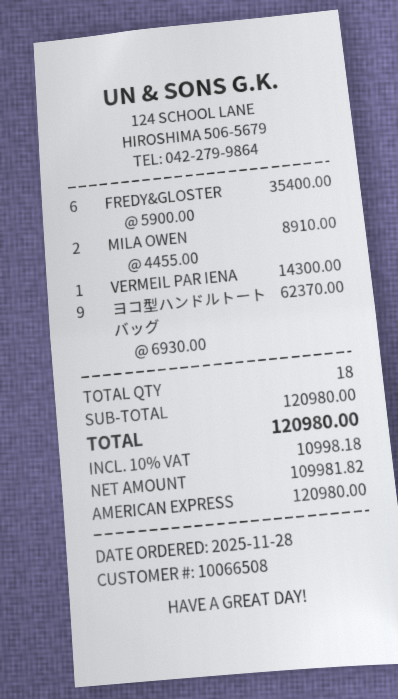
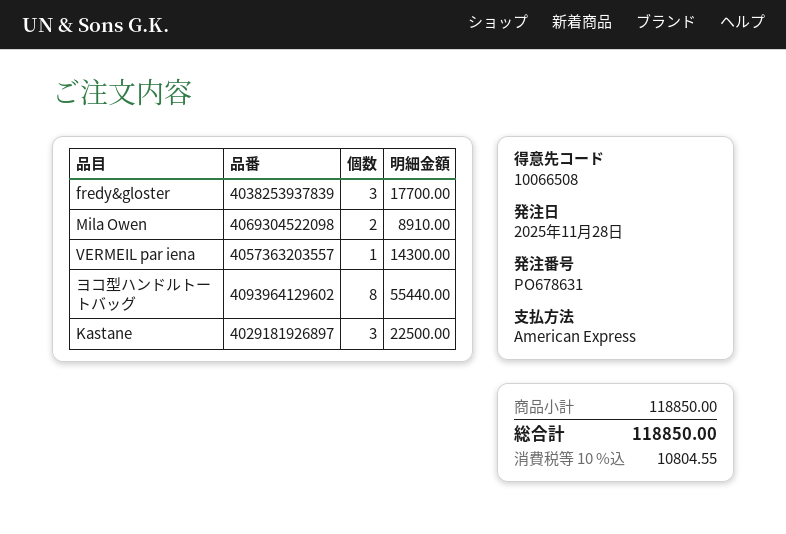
FREDY&GLOSTER: 6 for 35400.00 -> 3 for 17700.00
ヨコ型ハンドルトートバッグ: 9 for 62370.00 -> 8 for 55440.00
Kastane: none -> 3 for 22500.00
subtotal: 120980.00 -> 118850.00
tax: 10% = 10998.18 -> 10% = 10804.55
total: 120980.00 -> 118850.00

